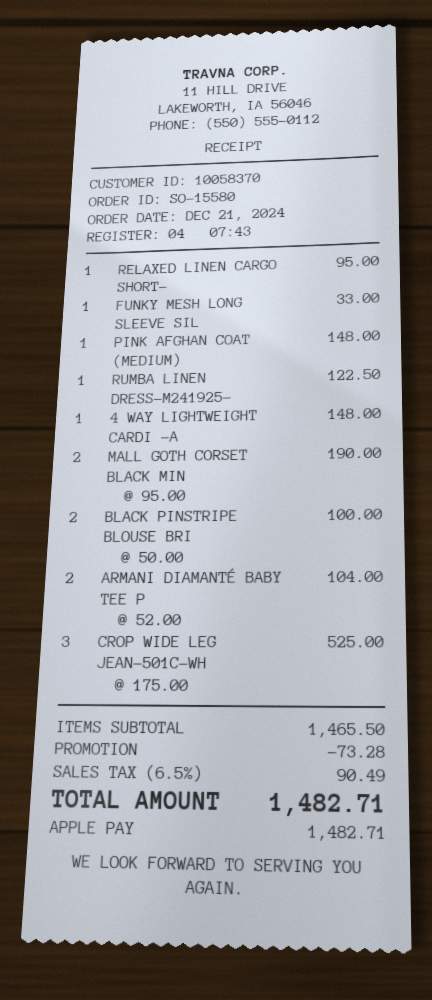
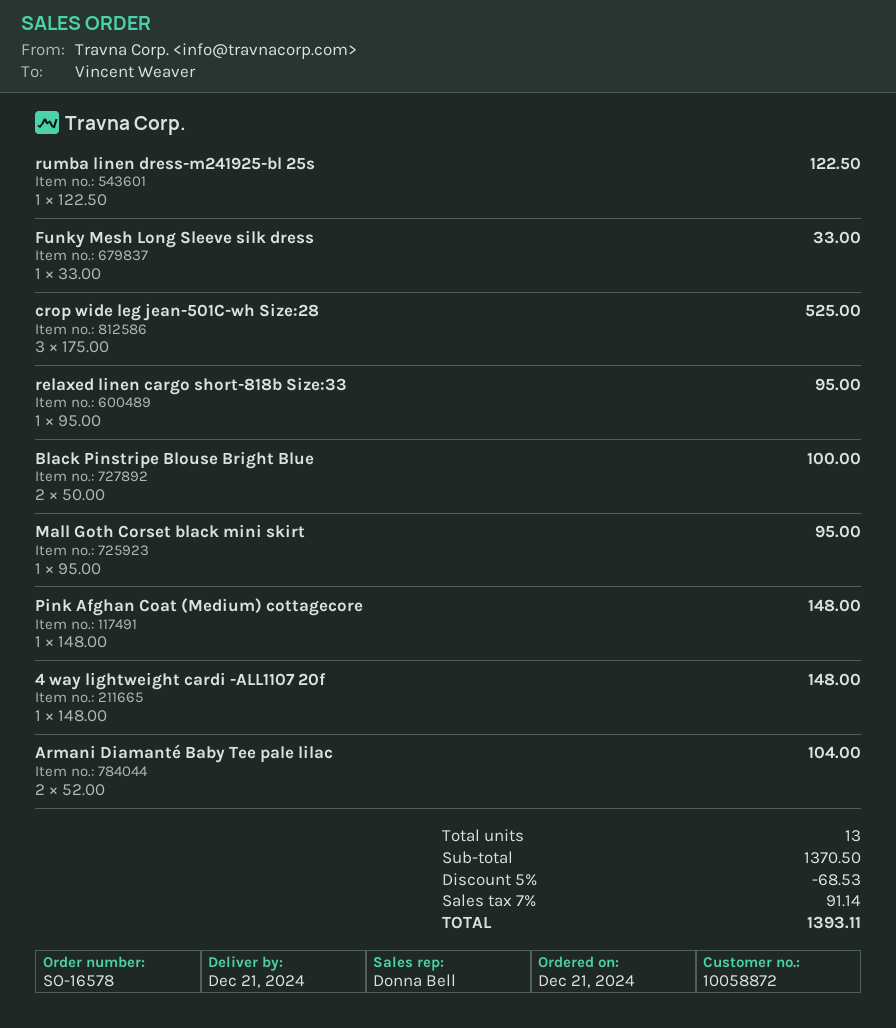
order number: SO-15580 -> SO-16578
customer number: 10058370 -> 10058872
MALL GOTH CORSET BLACK MIN: 2 x 95.00 = 190.00 -> 1 x 95.00 = 95.00
subtotal: 1465.50 -> 1370.50
discount: 73.28 -> 68.53
tax: 6.5% = 90.49 -> 7% = 91.14
total: 1482.71 -> 1393.11

